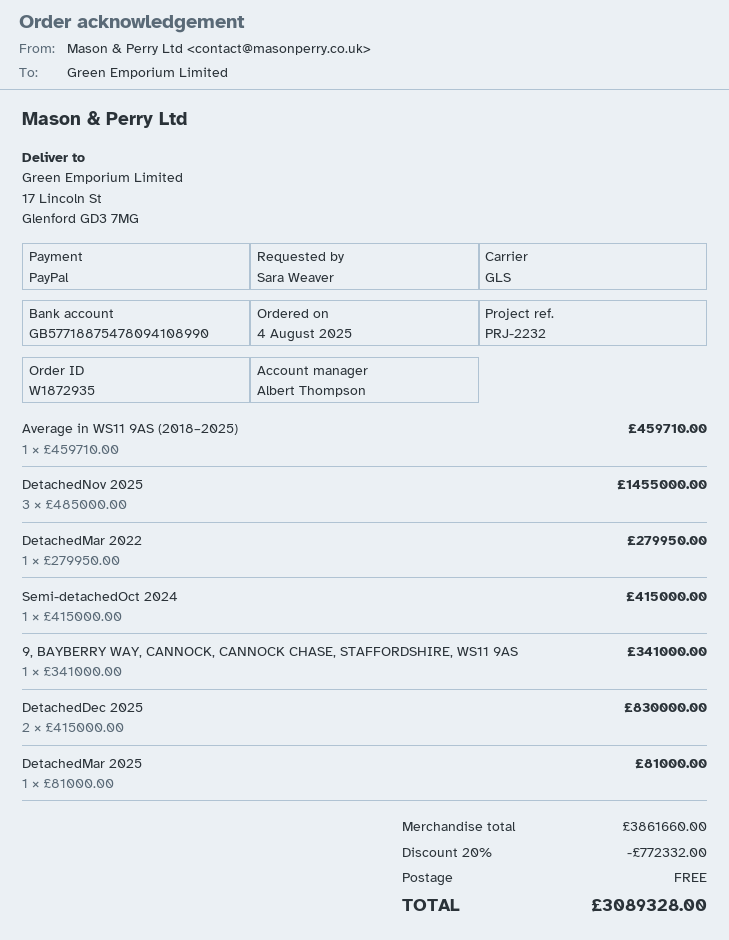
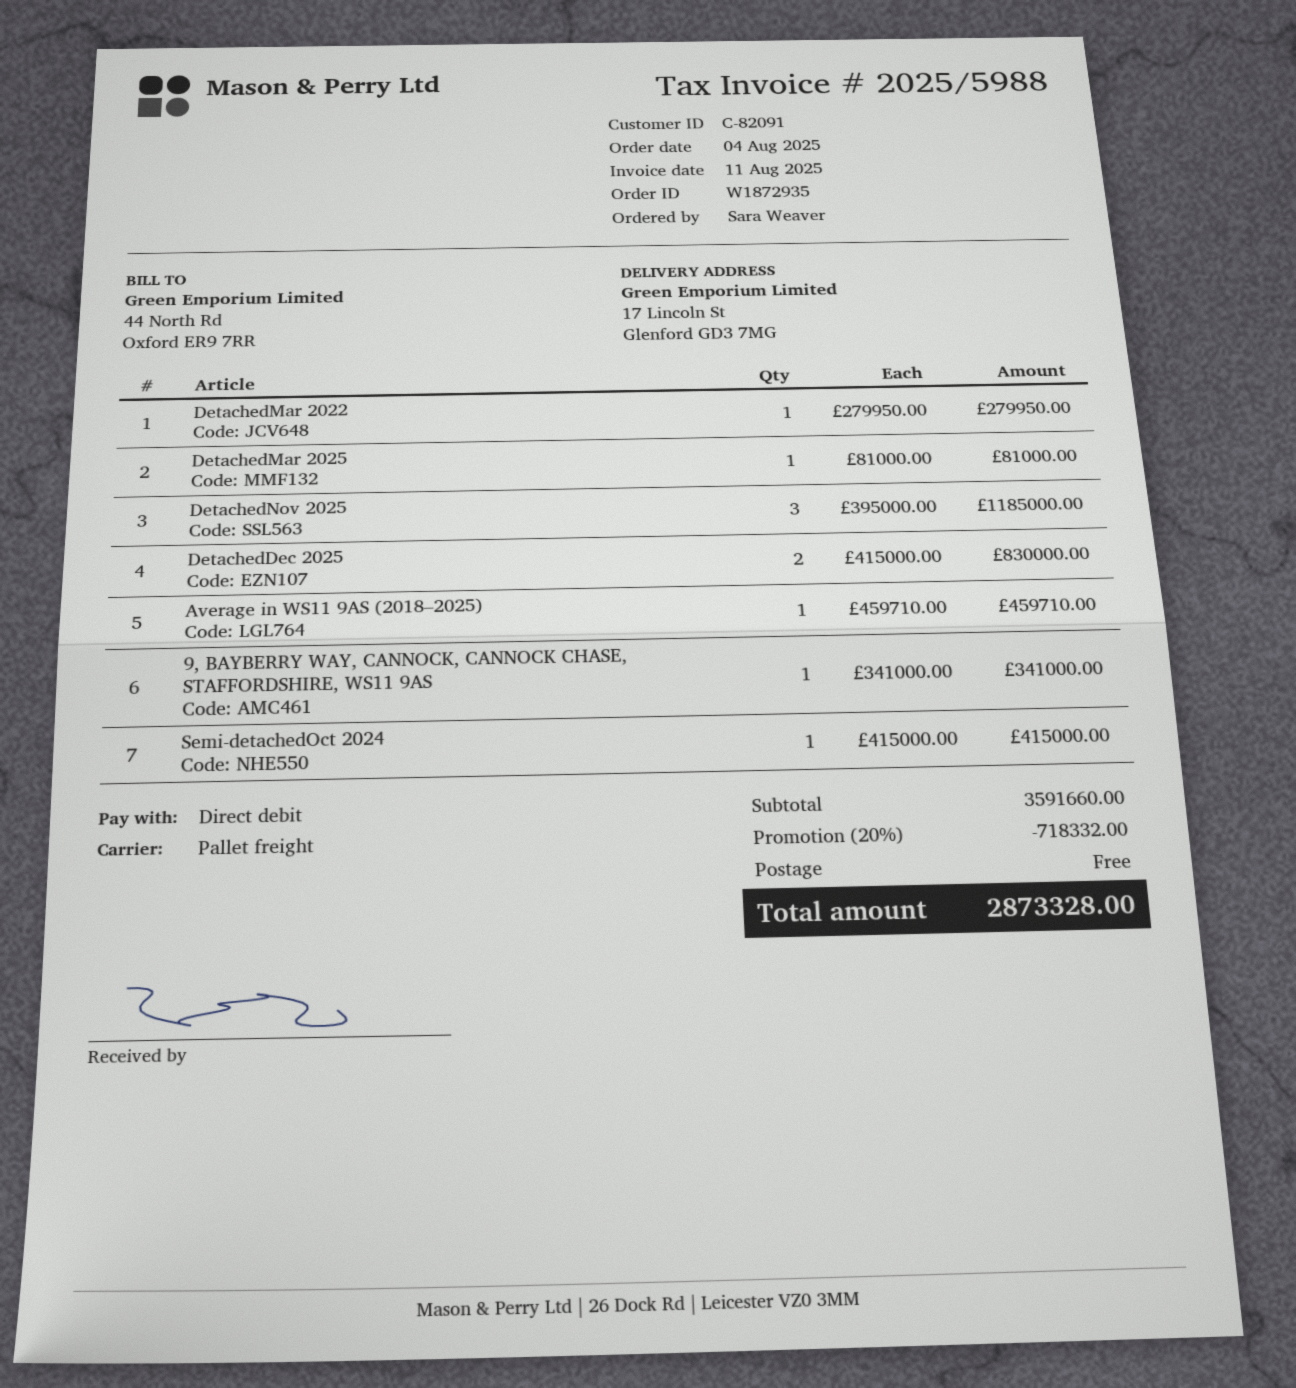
payment method: PayPal -> direct debit
shipping method: GLS -> pallet freight
DetachedNov 2025: 3 x 485000.00 = 1455000.00 -> 3 x 395000.00 = 1185000.00
subtotal: 3861660.00 -> 3591660.00
discount: 20% = 772332.00 -> 20% = 718332.00
total: 3089328.00 -> 2873328.00

